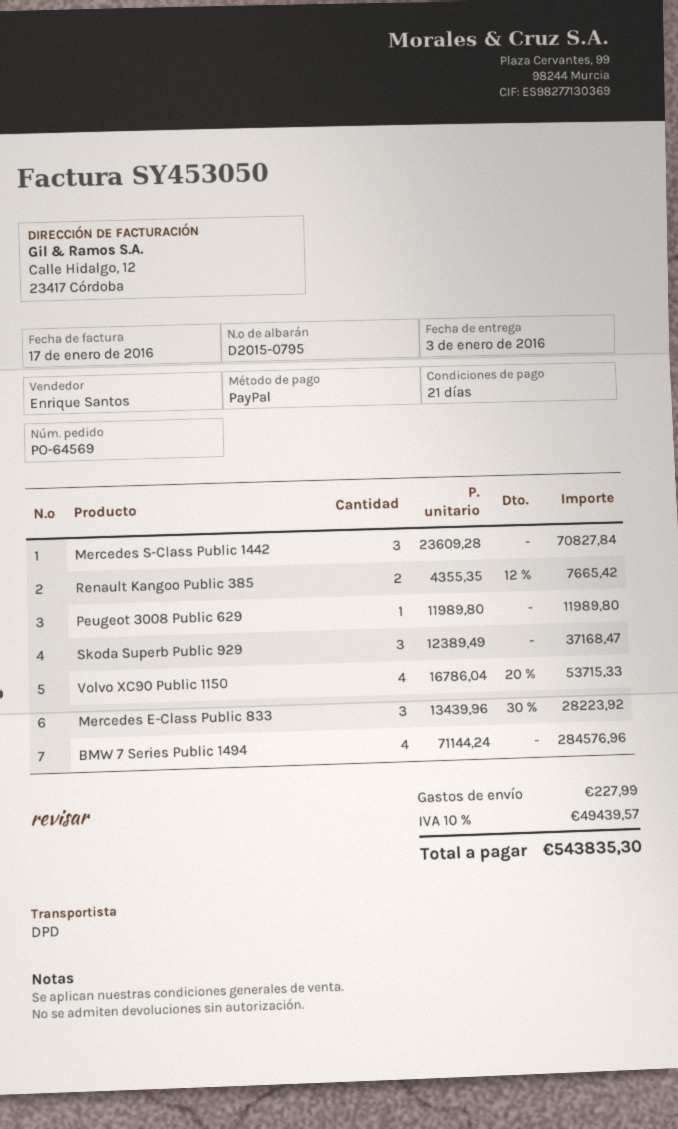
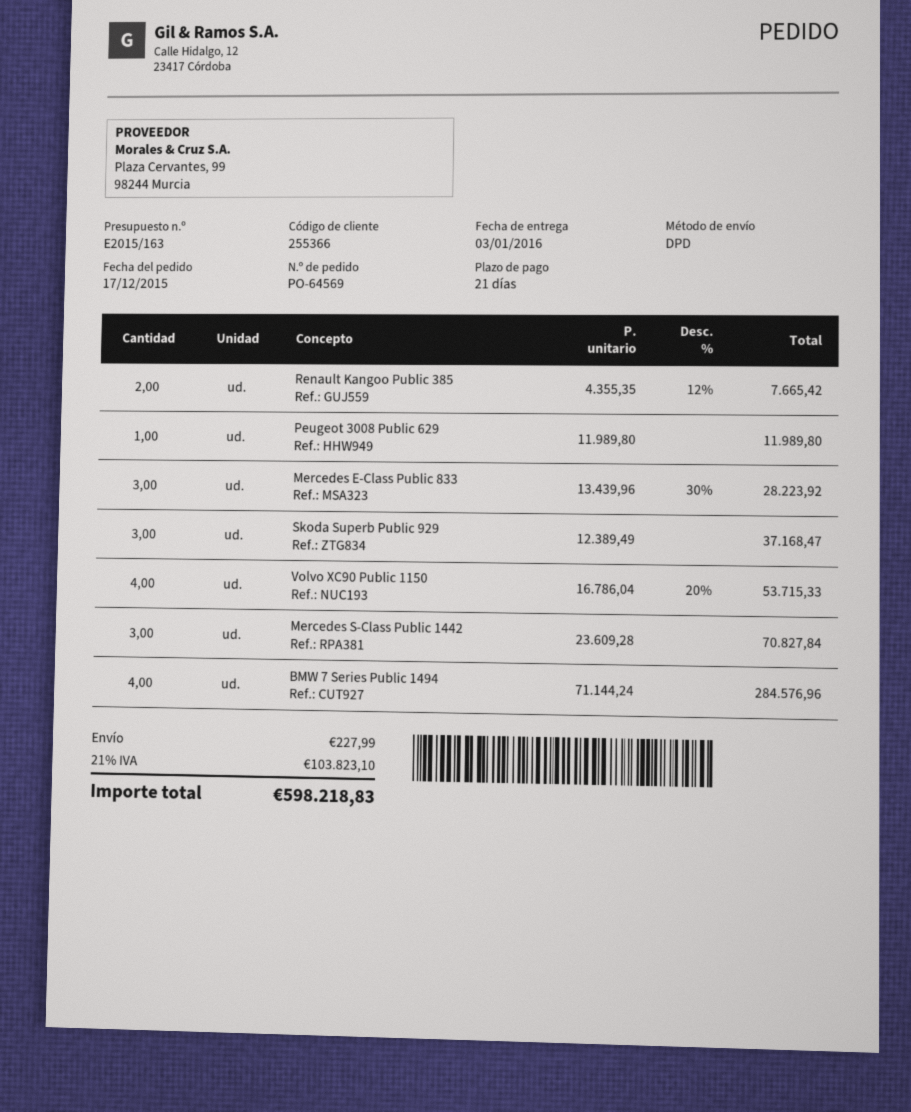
tax: 10% = 49439.57 -> 21% = 103823.10
total: 543835.30 -> 598218.83

